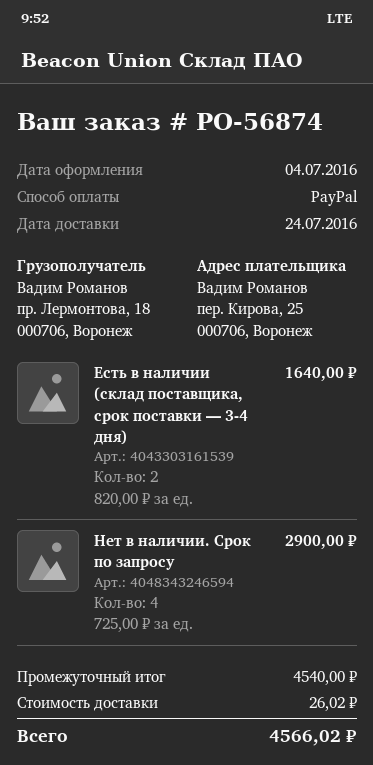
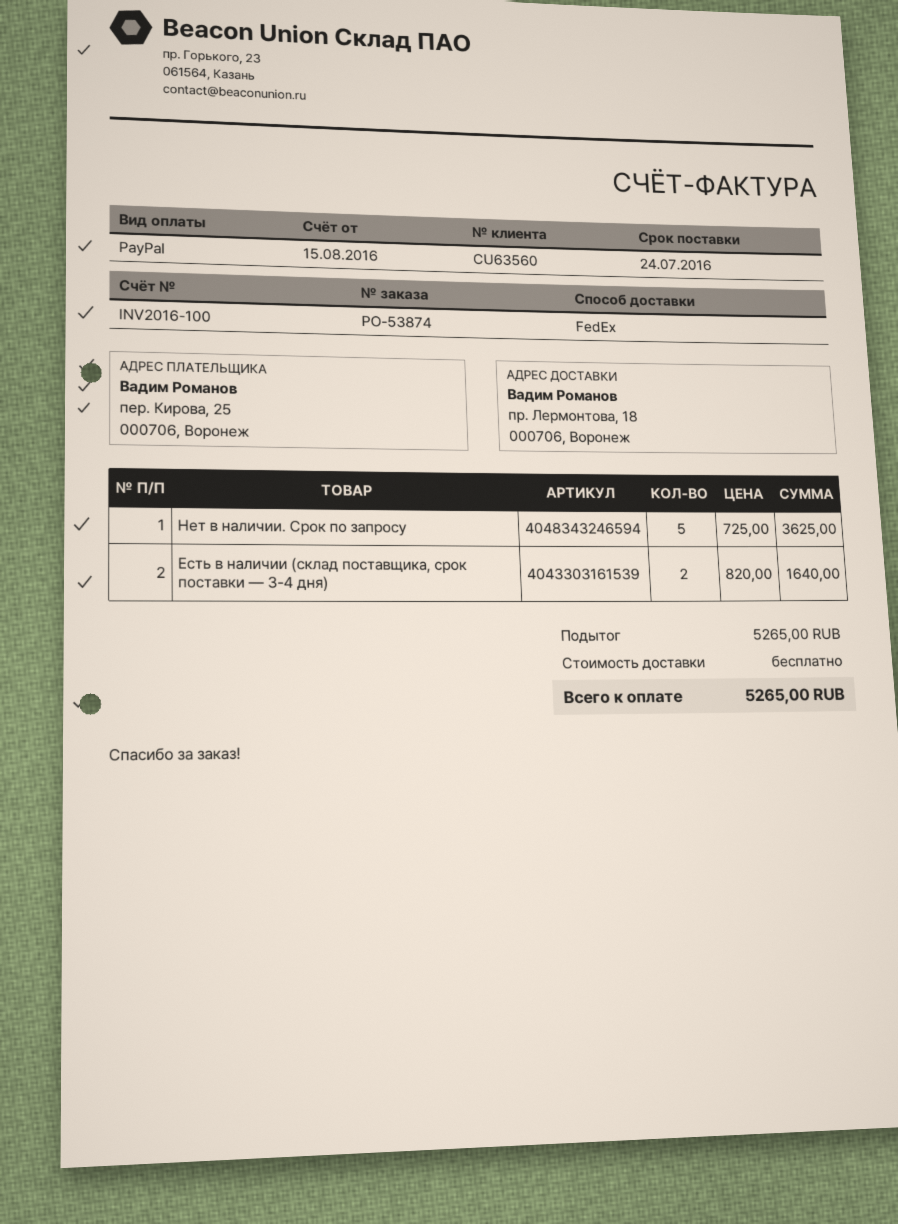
order number: PO-56874 -> PO-53874
Нет в наличии. Срок по запросу: 4 x 725.00 = 2900.00 -> 5 x 725.00 = 3625.00
subtotal: 4540.00 -> 5265.00
shipping: 26.02 -> 0.00
total: 4566.02 -> 5265.00

